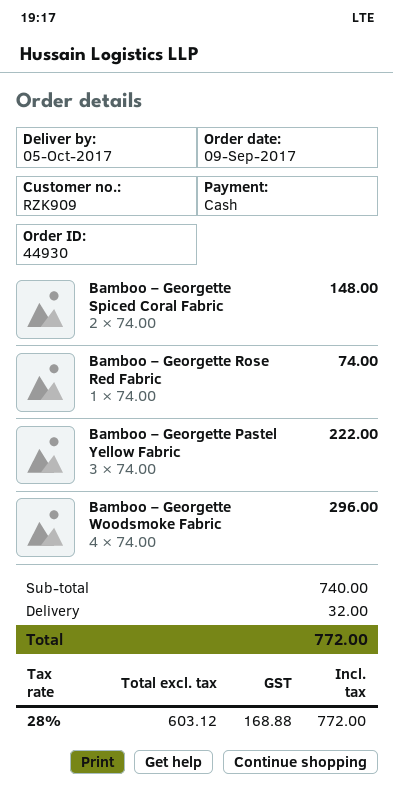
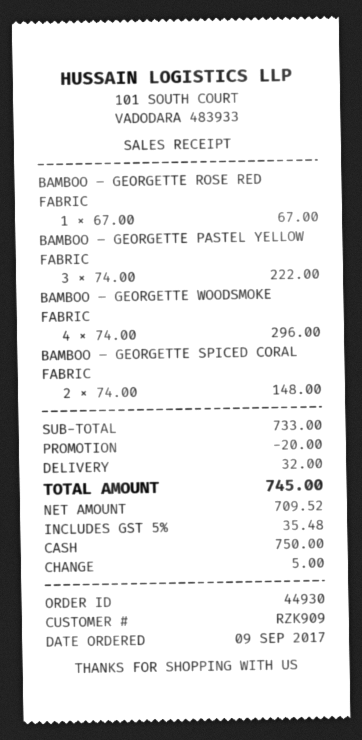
Bamboo – Georgette Rose Red Fabric: 1 x 74.00 = 74.00 -> 1 x 67.00 = 67.00
subtotal: 740.00 -> 733.00
discount: none -> 20.00
net: 603.12 -> 709.52
tax: 28% = 168.88 -> 5% = 35.48
total: 772.00 -> 745.00

